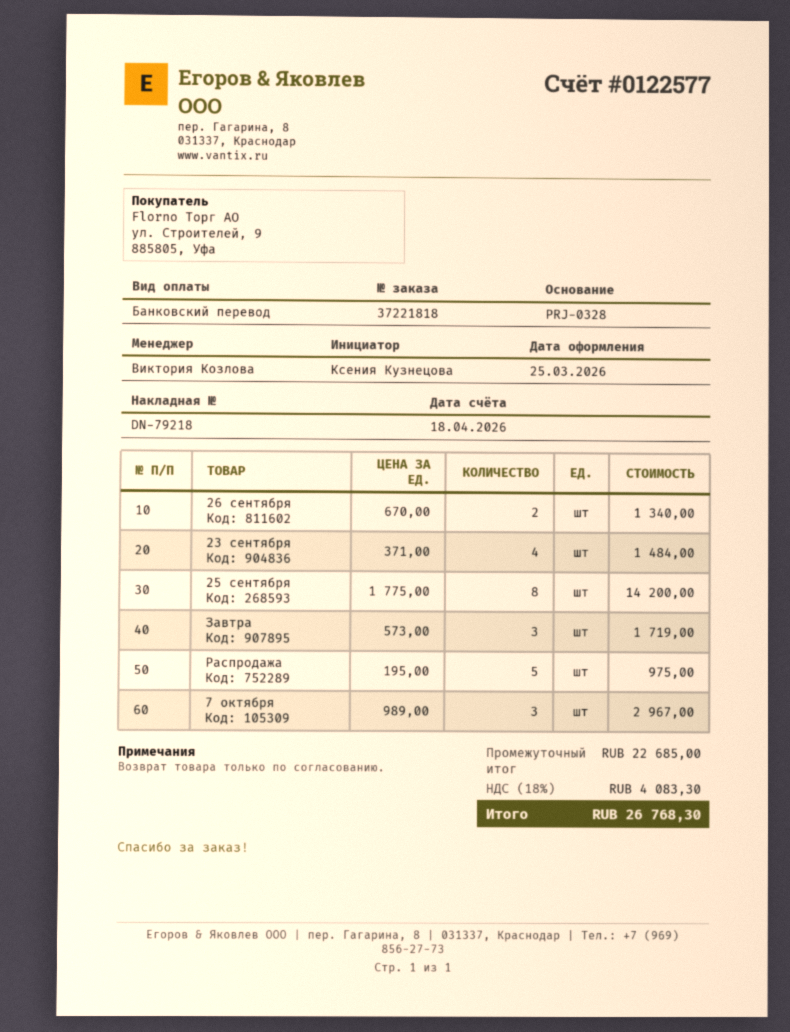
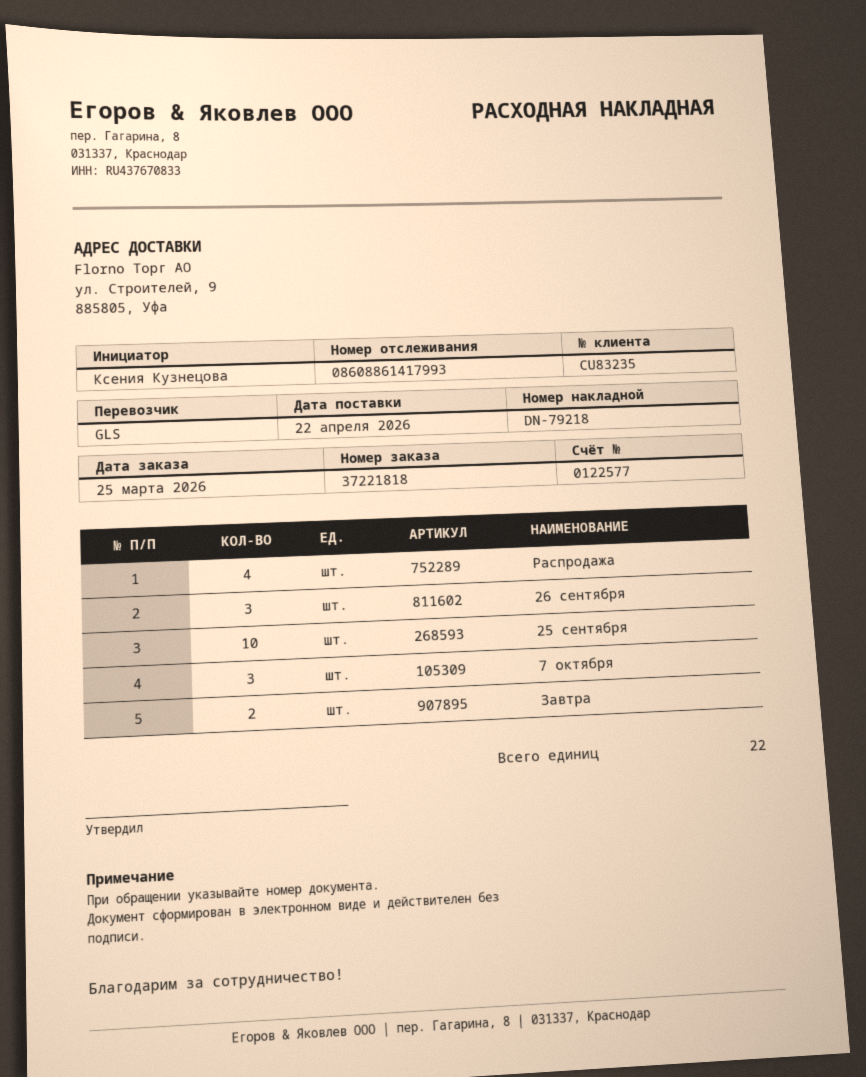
26 сентября: 2 -> 3
23 сентября: 4 -> none
25 сентября: 8 -> 10
Завтра: 3 -> 2
Распродажа: 5 -> 4

